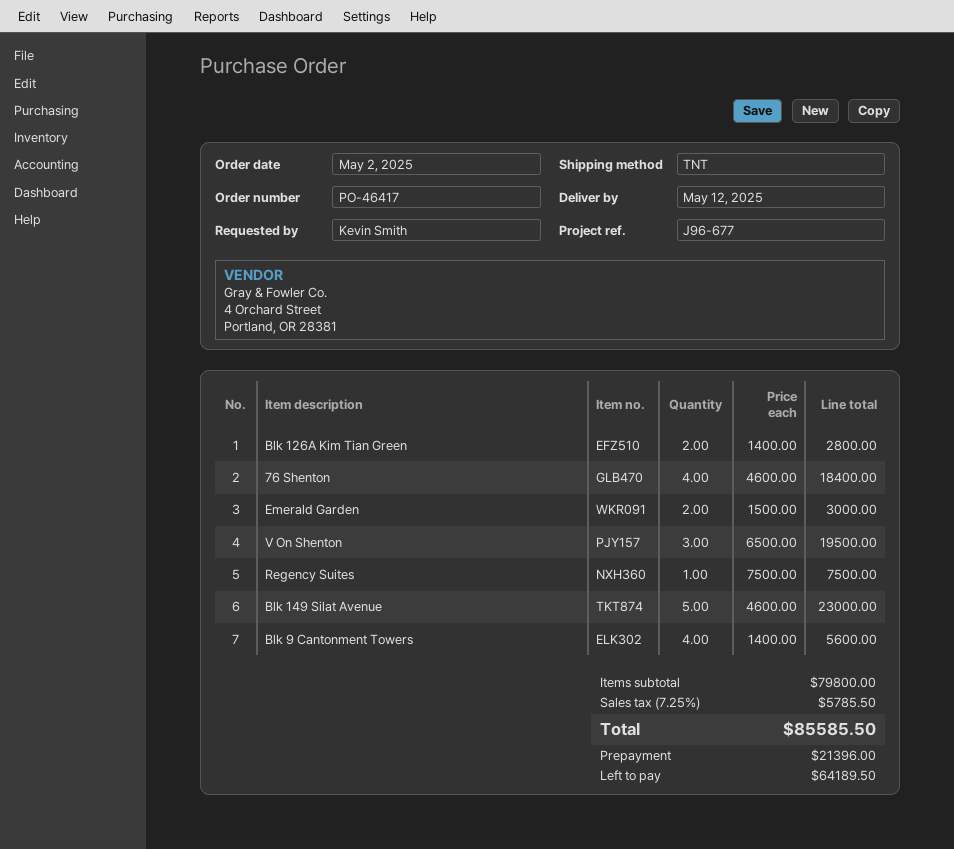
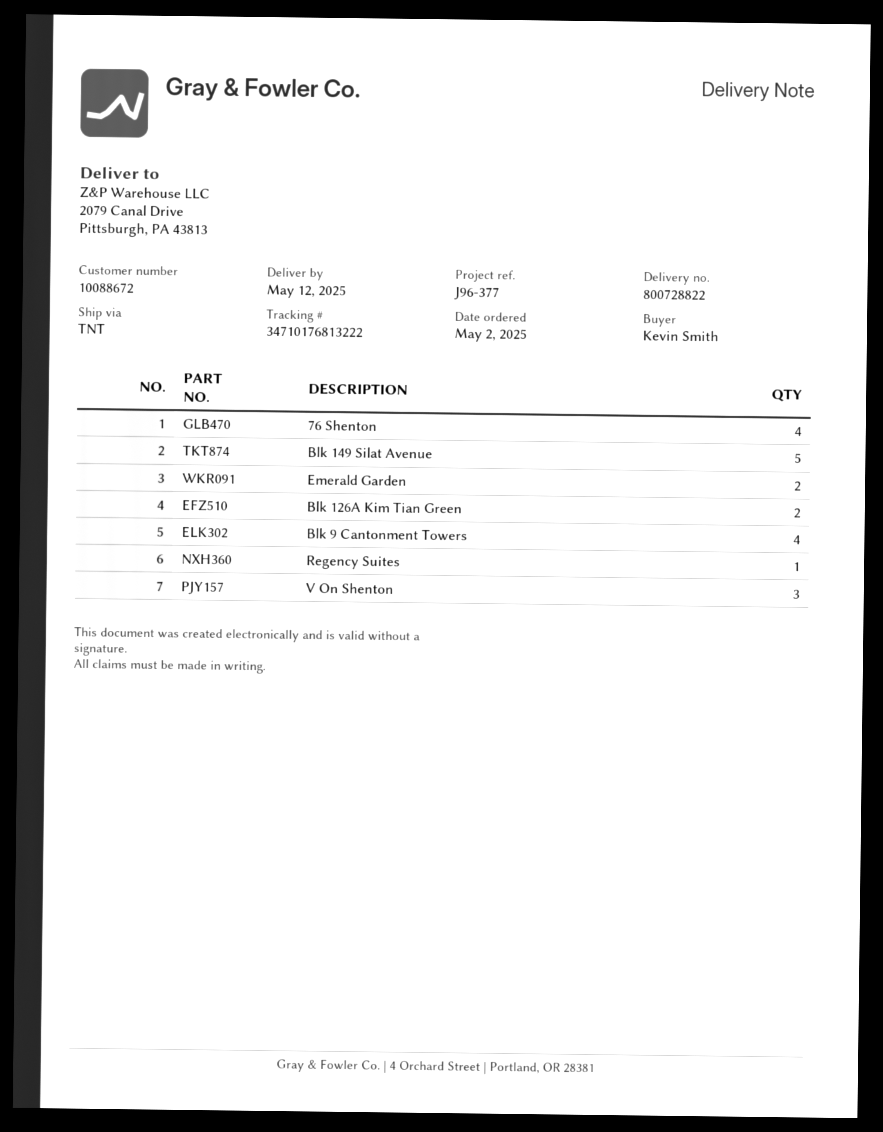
reference: J96-677 -> J96-377

